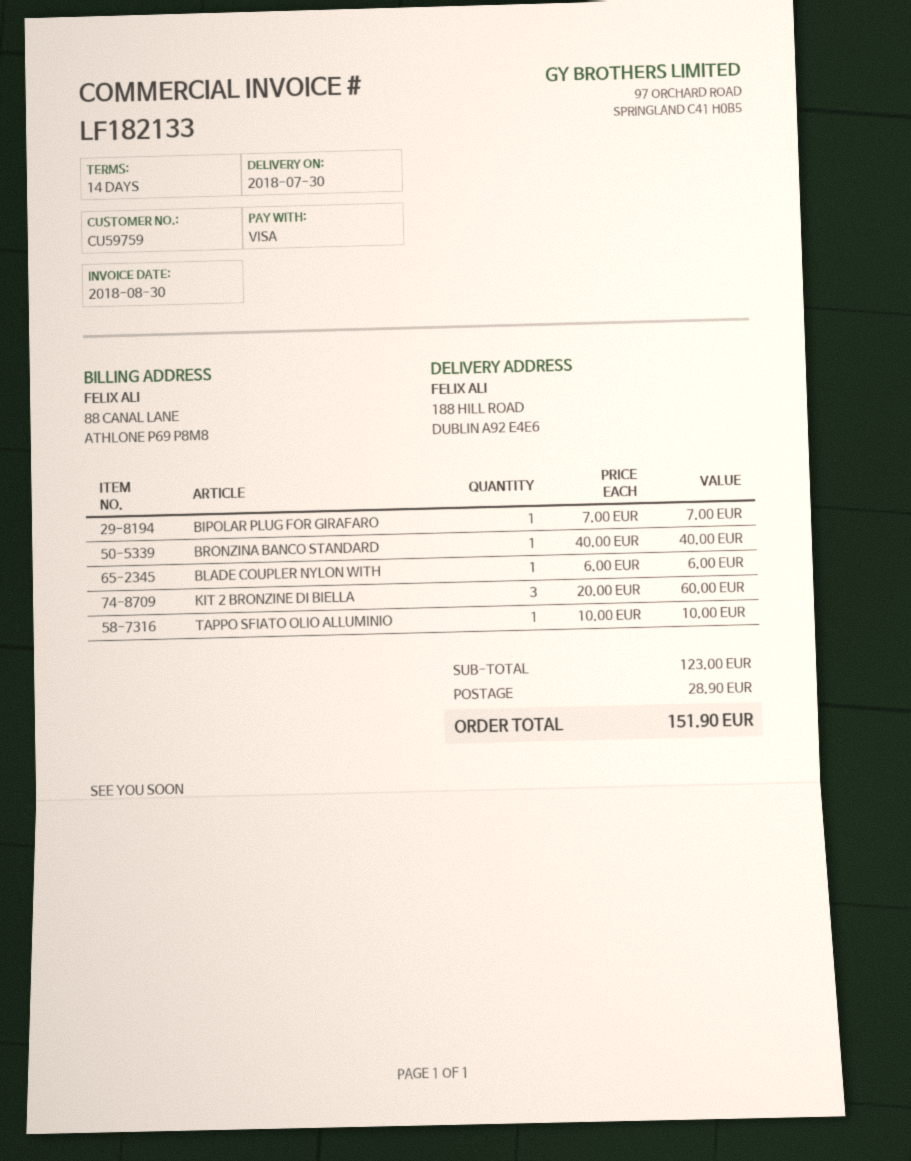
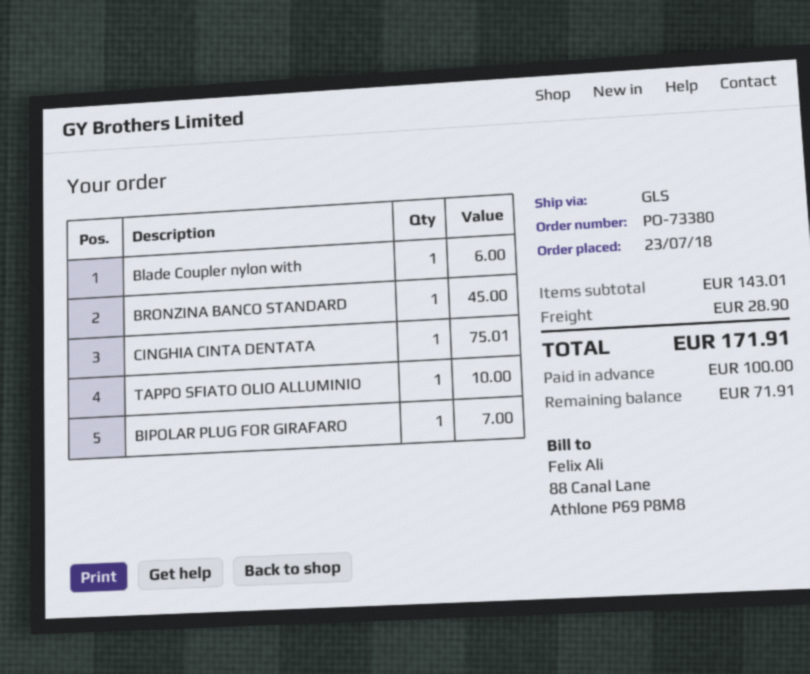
BRONZINA BANCO STANDARD: 1 for 40.00 -> 1 for 45.00
KIT 2 BRONZINE DI BIELLA: 3 for 60.00 -> none
CINGHIA CINTA DENTATA: none -> 1 for 75.01
subtotal: 123.00 -> 143.01
total: 151.90 -> 171.91

